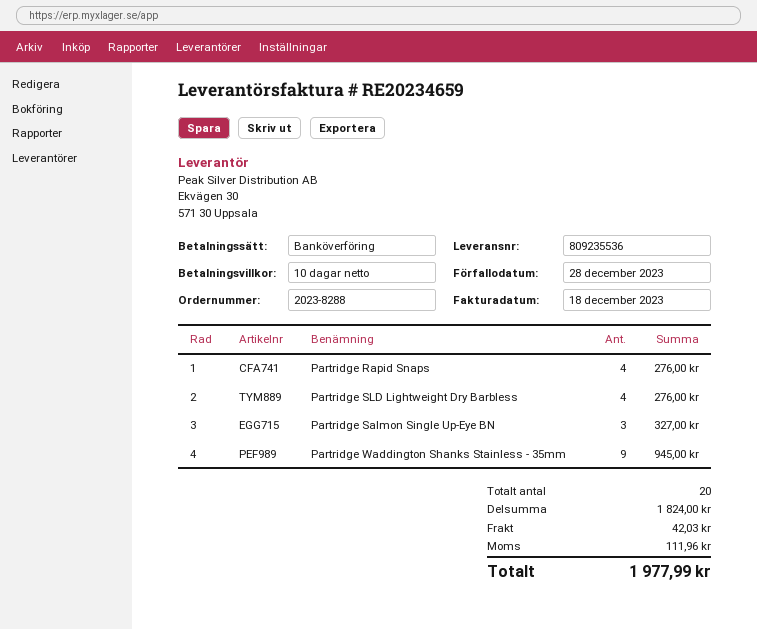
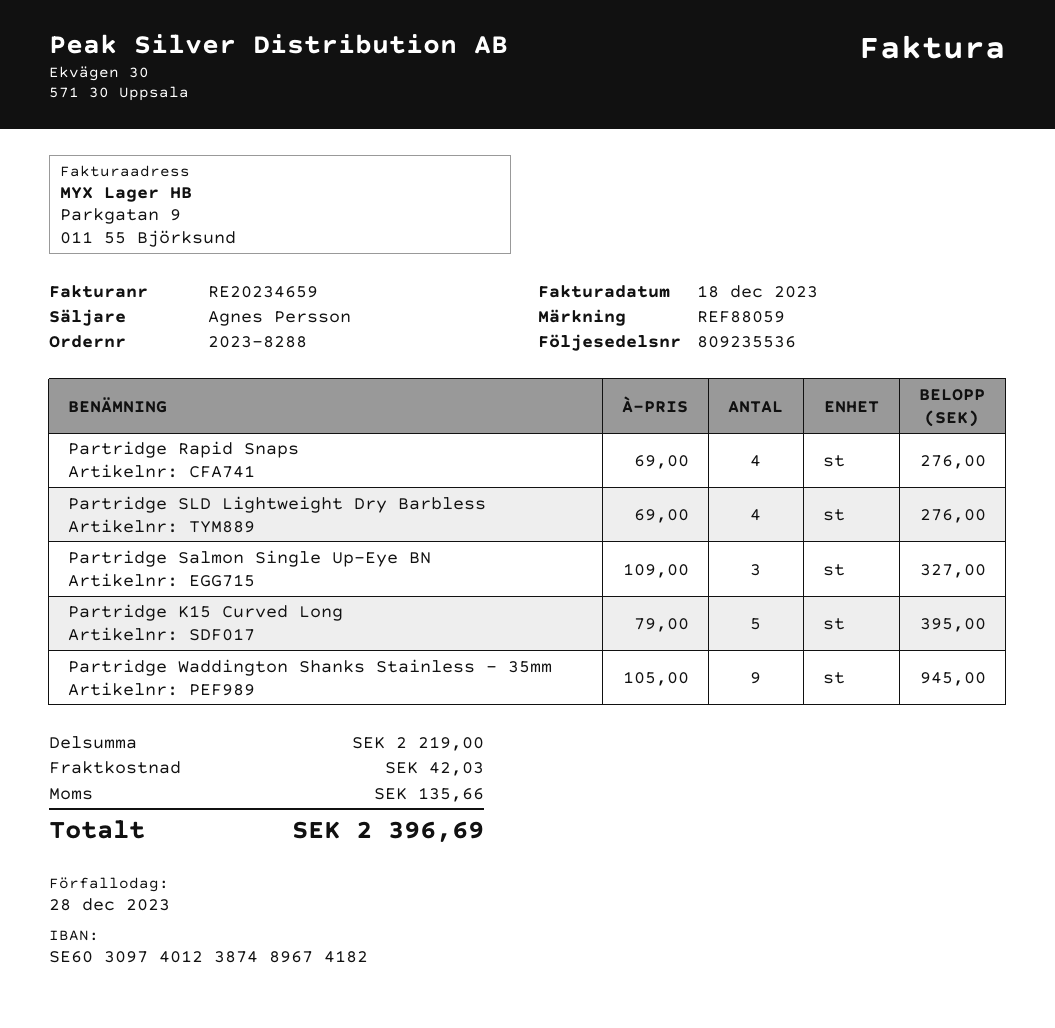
Partridge K15 Curved Long: none -> 5 for 395.00
subtotal: 1824.00 -> 2219.00
tax: 111.96 -> 135.66
total: 1977.99 -> 2396.69

